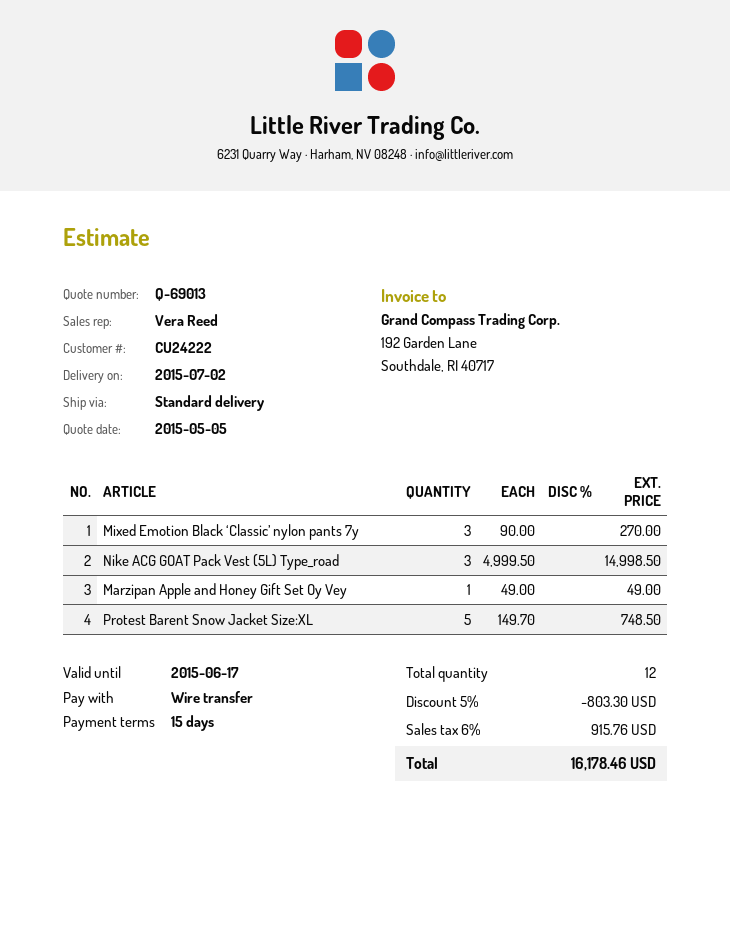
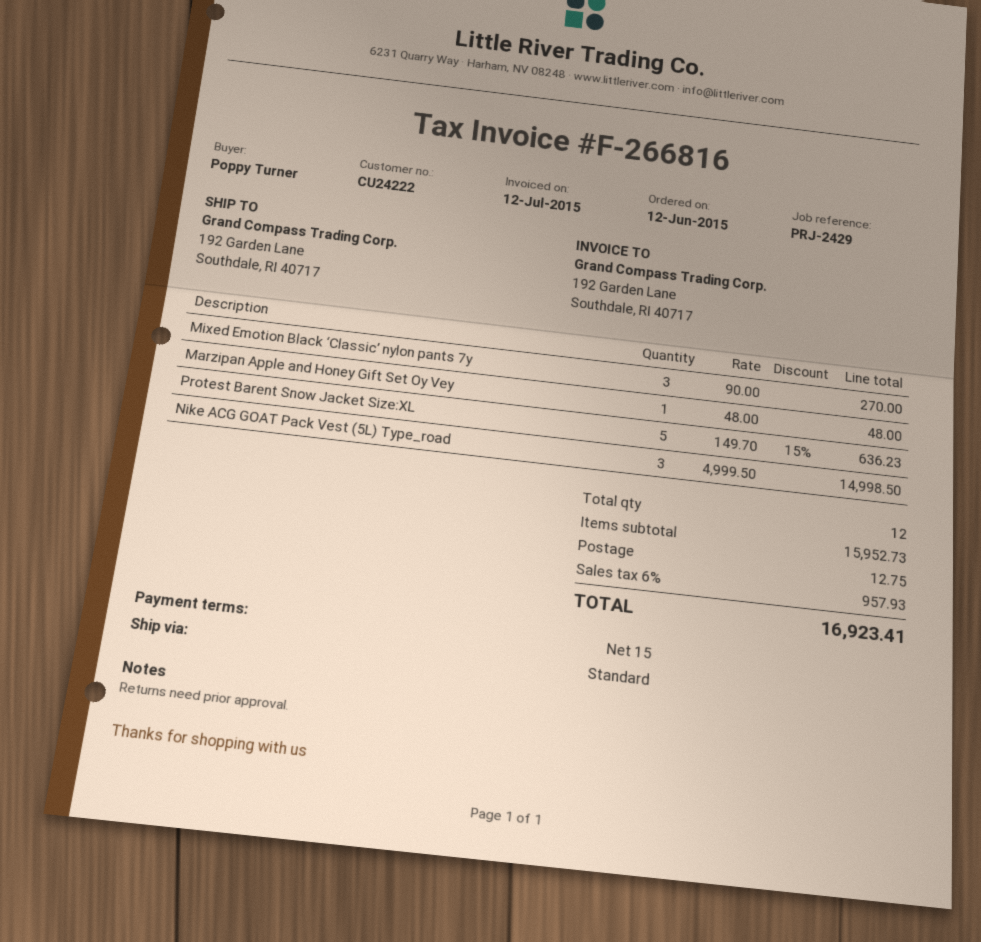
Marzipan Apple and Honey Gift Set Oy Vey: 1 x 49.00 = 49.00 -> 1 x 48.00 = 48.00
Protest Barent Snow Jacket Size:XL: 5 x 149.70 = 748.50 -> 5 x 149.70 - 15% = 636.23
discount: 5% = 803.30 -> none
shipping: none -> 12.75
tax: 6% = 915.76 -> 6% = 957.93
total: 16178.46 -> 16923.41

